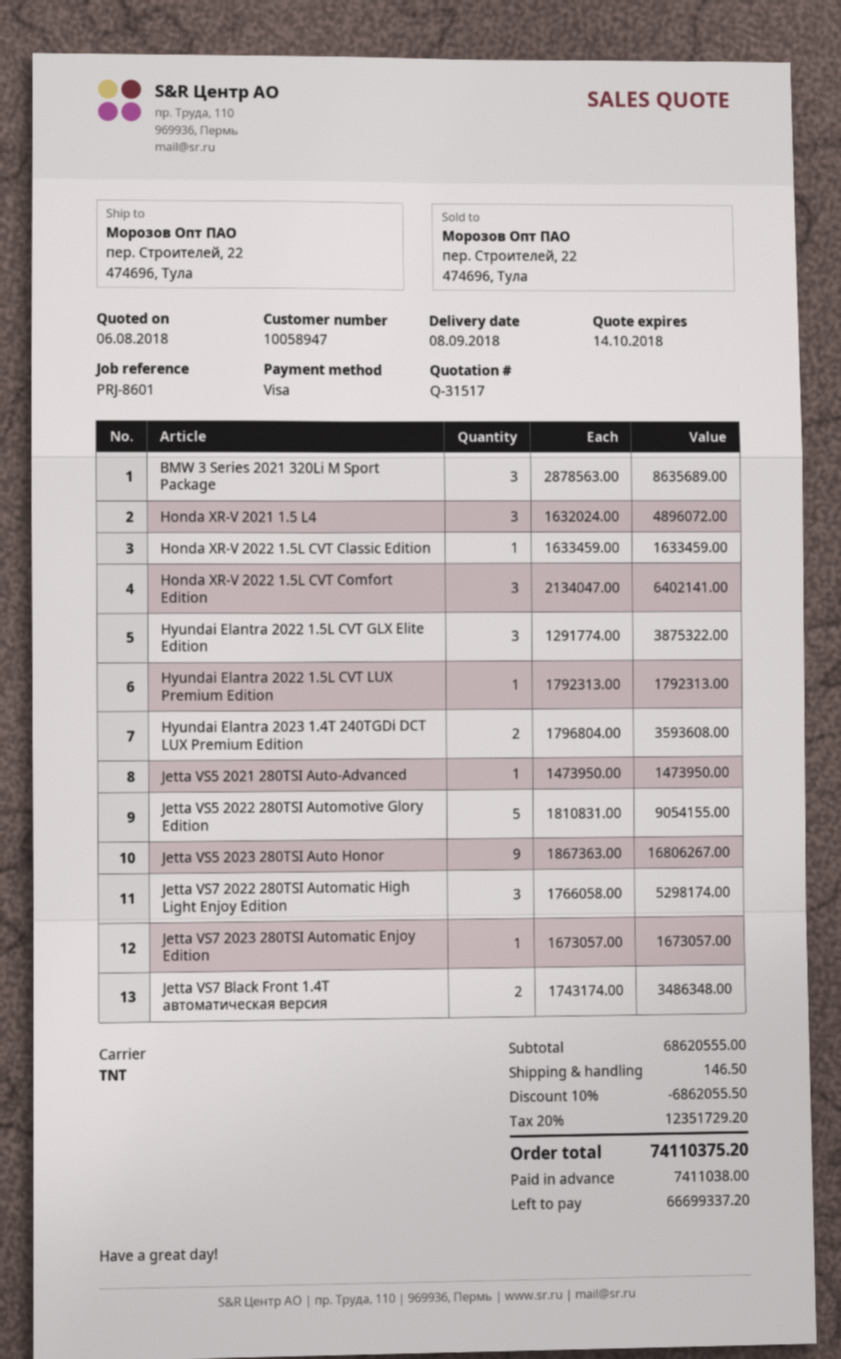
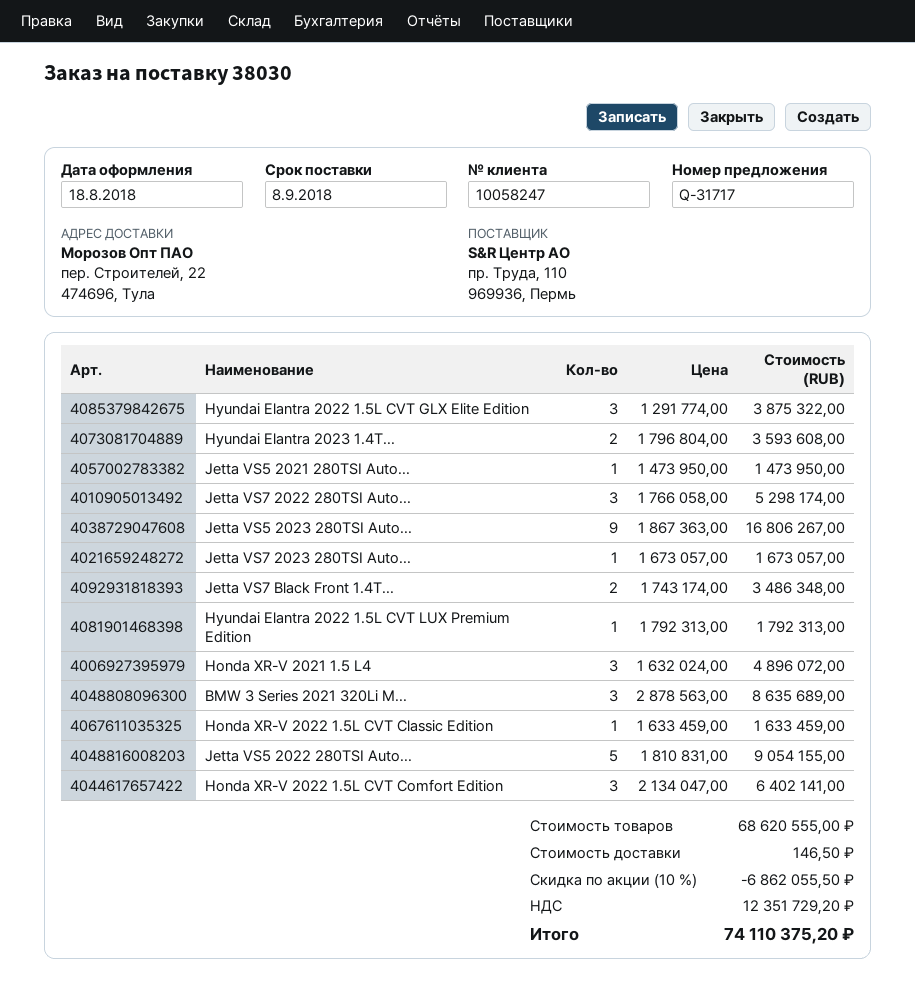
quote number: Q-31517 -> Q-31717
customer number: 10058947 -> 10058247

